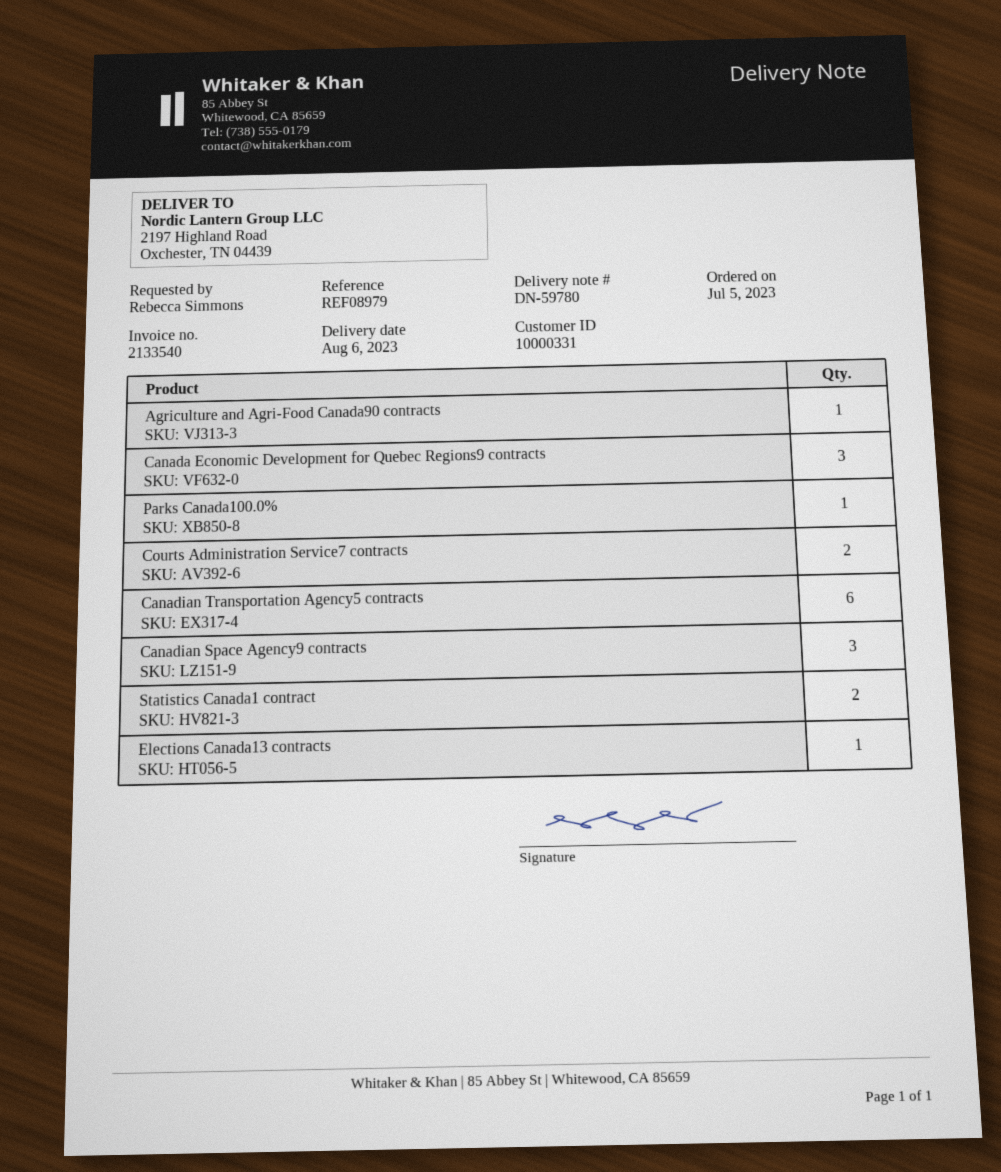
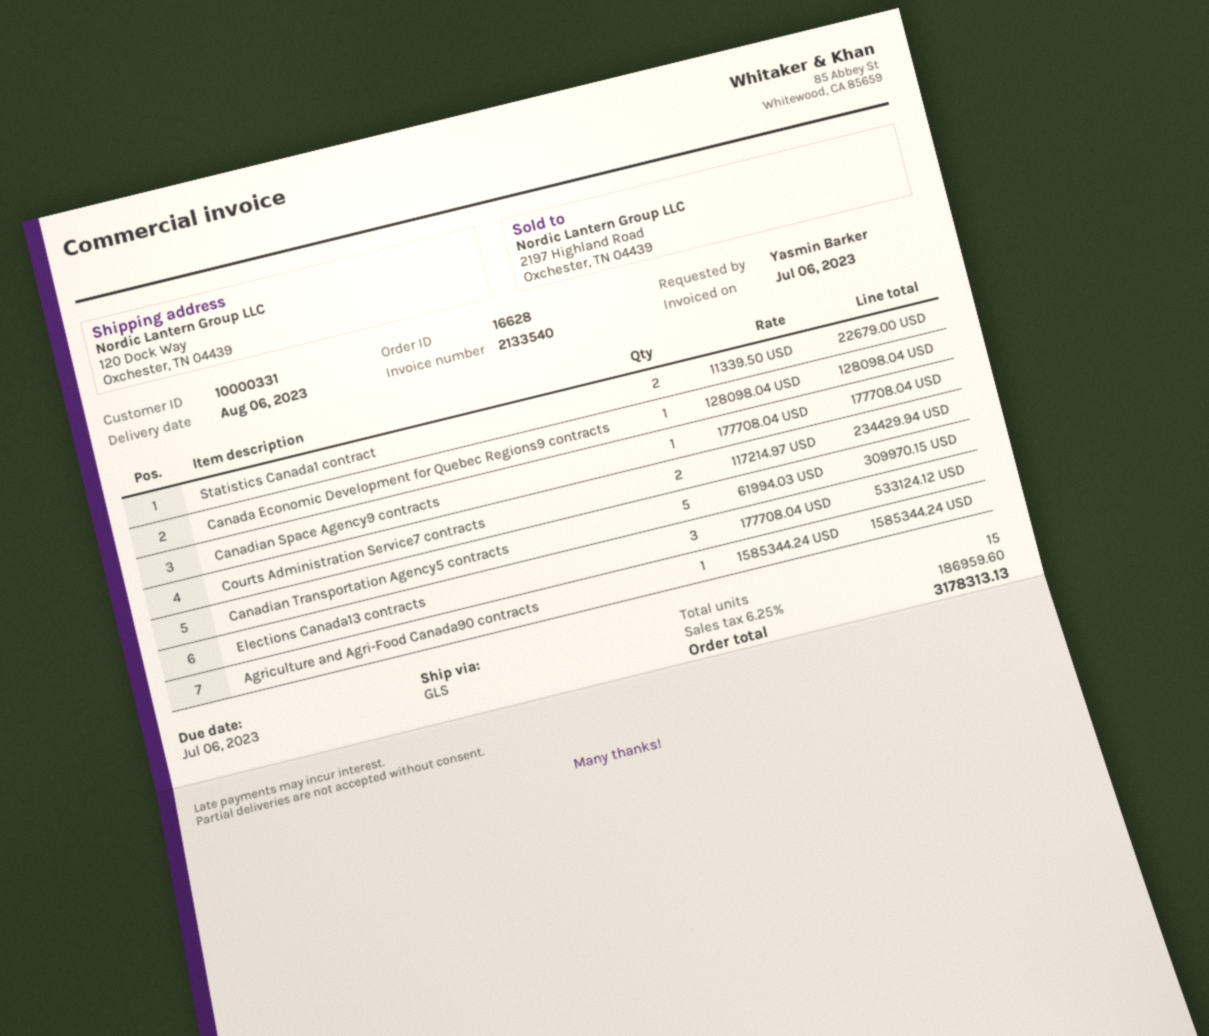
ordered by: Rebecca Simmons -> Yasmin Barker
ship to: 2197 Highland Road, Oxchester, TN 04439 -> 120 Dock Way, Oxchester, TN 04439
Canada Economic Development for Quebec Regions9 contracts: 3 -> 1
Parks Canada100.0%: 1 -> none
Canadian Transportation Agency5 contracts: 6 -> 5
Canadian Space Agency9 contracts: 3 -> 1
Elections Canada13 contracts: 1 -> 3

